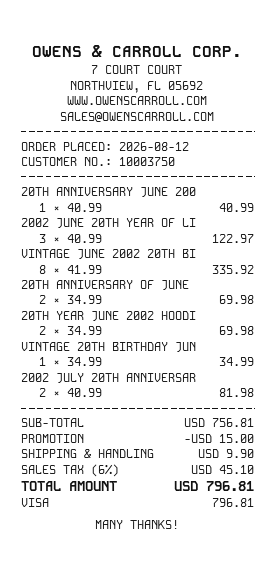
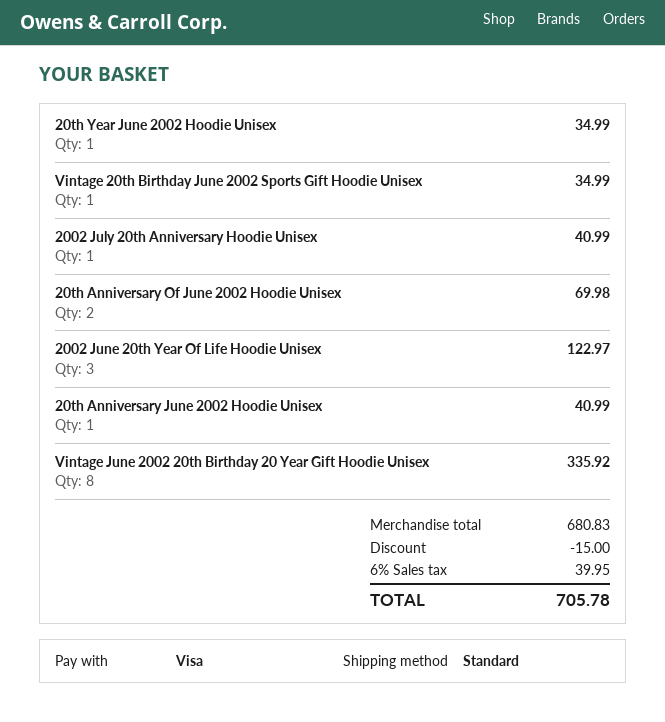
20TH YEAR JUNE 2002 HOODI: 2 for 69.98 -> 1 for 34.99
2002 JULY 20TH ANNIVERSAR: 2 for 81.98 -> 1 for 40.99
subtotal: 756.81 -> 680.83
shipping: 9.90 -> none
tax: 6% = 45.10 -> 6% = 39.95
total: 796.81 -> 705.78

